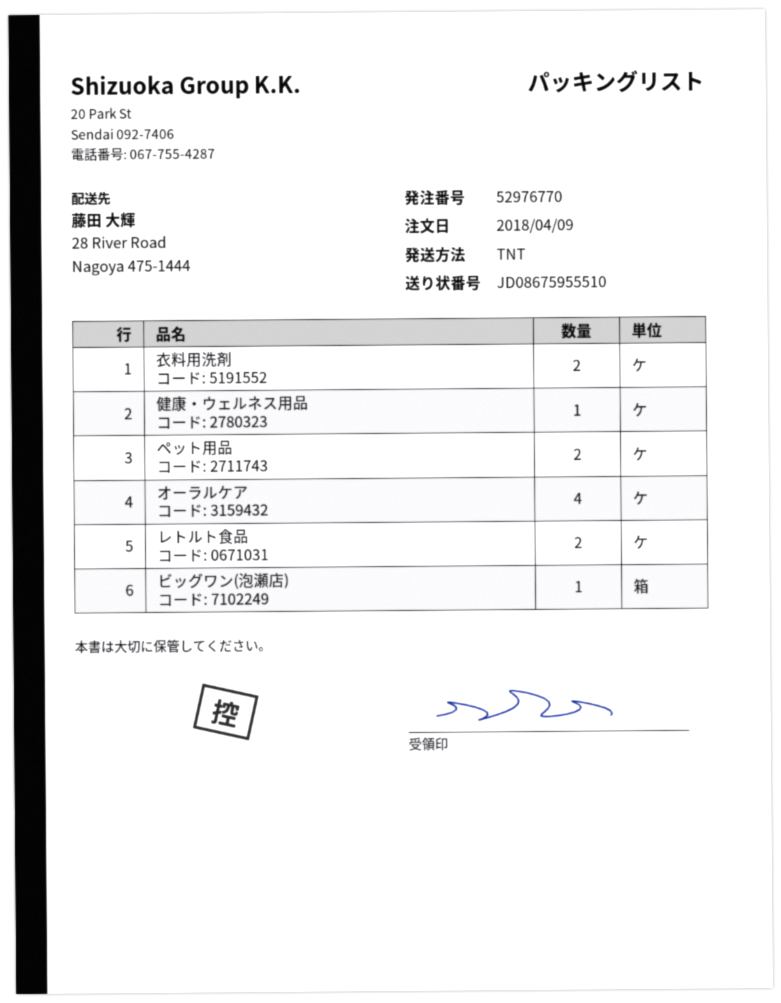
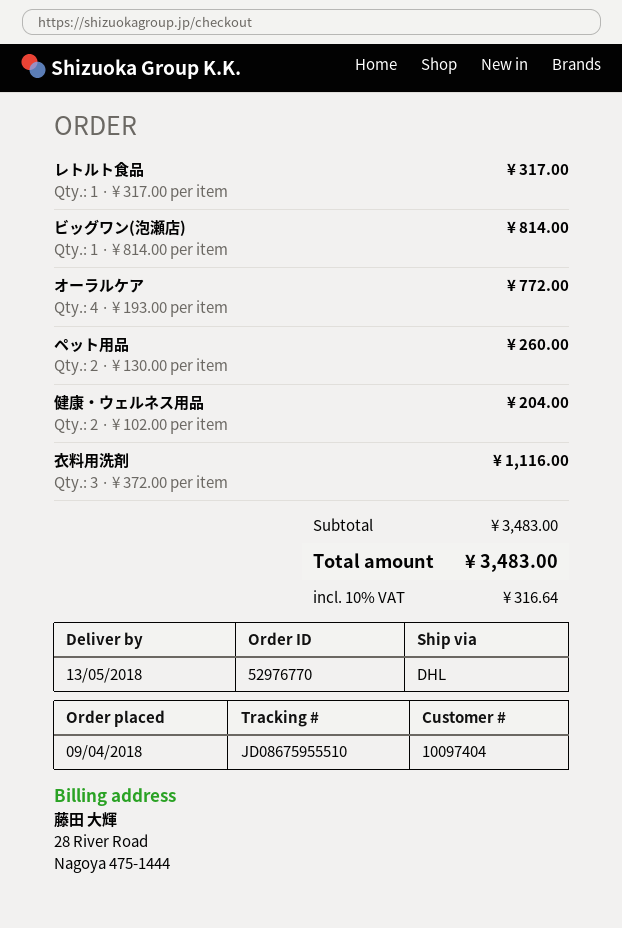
shipping method: TNT -> DHL
衣料用洗剤: 2 -> 3
健康・ウェルネス用品: 1 -> 2
レトルト食品: 2 -> 1

